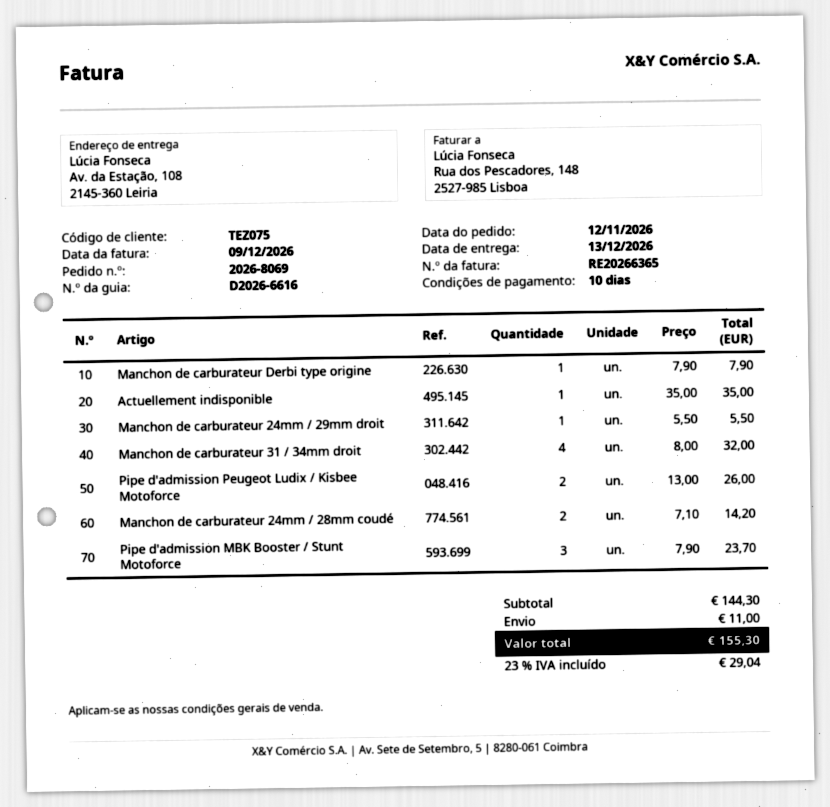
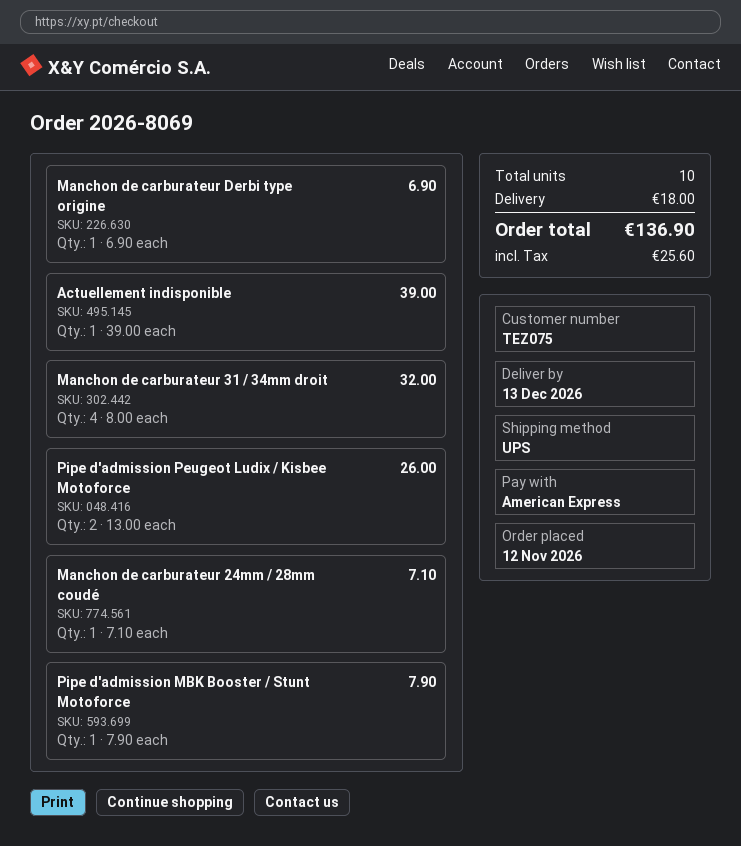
Manchon de carburateur Derbi type origine: 1 x 7.90 = 7.90 -> 1 x 6.90 = 6.90
Actuellement indisponible: 1 x 35.00 = 35.00 -> 1 x 39.00 = 39.00
Manchon de carburateur 24mm / 29mm droit: 1 x 5.50 = 5.50 -> none
Manchon de carburateur 24mm / 28mm coudé: 2 x 7.10 = 14.20 -> 1 x 7.10 = 7.10
Pipe d'admission MBK Booster / Stunt Motoforce: 3 x 7.90 = 23.70 -> 1 x 7.90 = 7.90
shipping: 11.00 -> 18.00
tax: 29.04 -> 25.60
total: 155.30 -> 136.90

